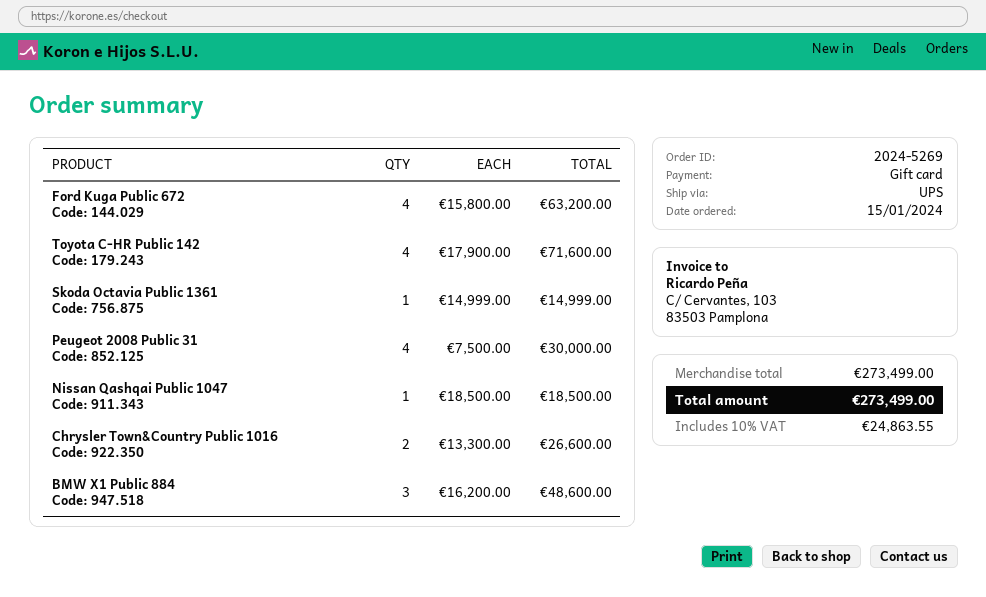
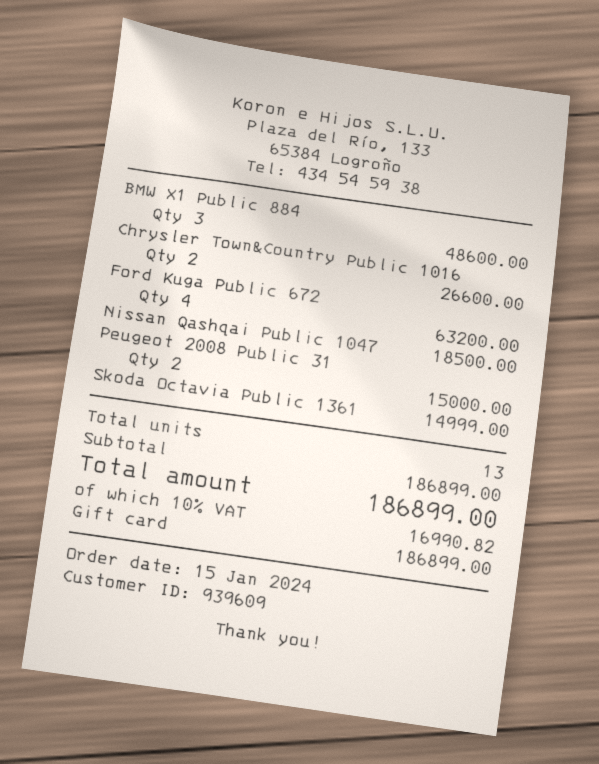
Toyota C-HR Public 142: 4 for 71600.00 -> none
Peugeot 2008 Public 31: 4 for 30000.00 -> 2 for 15000.00
subtotal: 273499.00 -> 186899.00
tax: 10% = 24863.55 -> 10% = 16990.82
total: 273499.00 -> 186899.00

